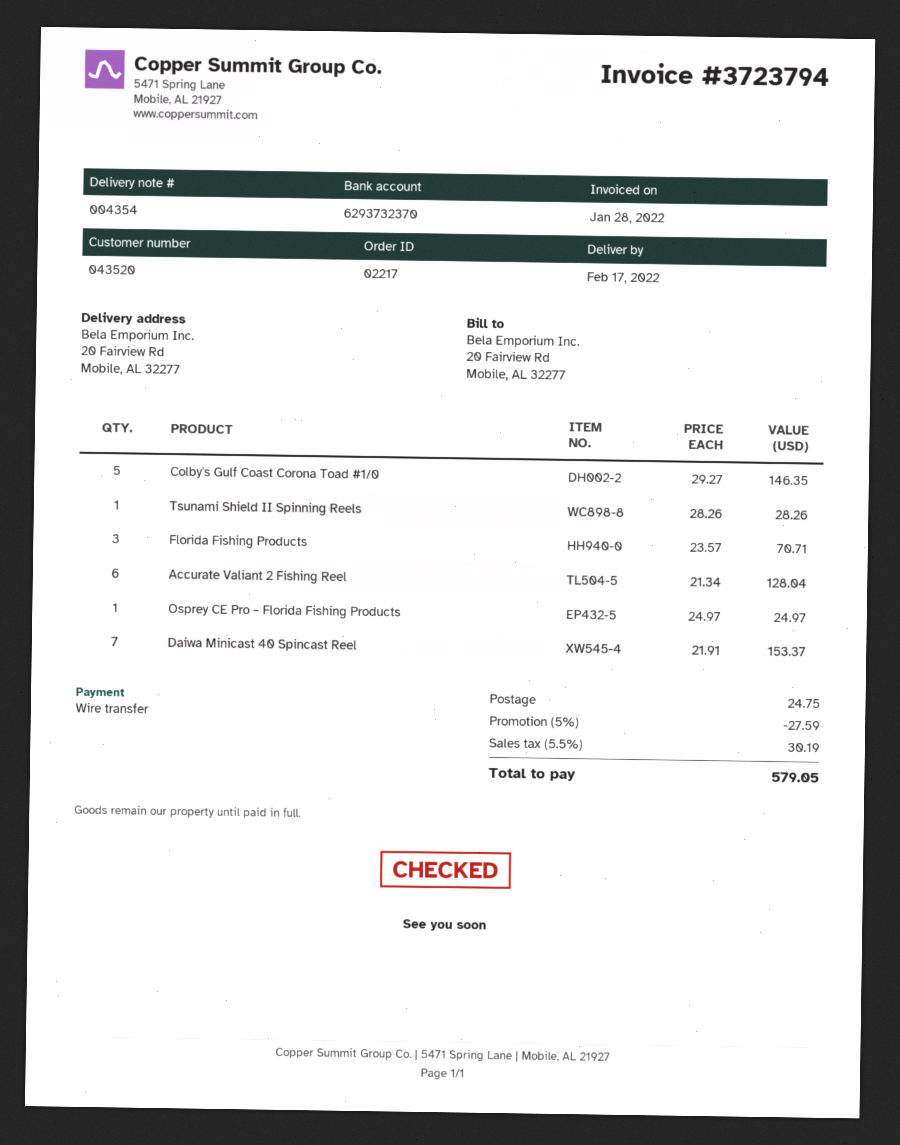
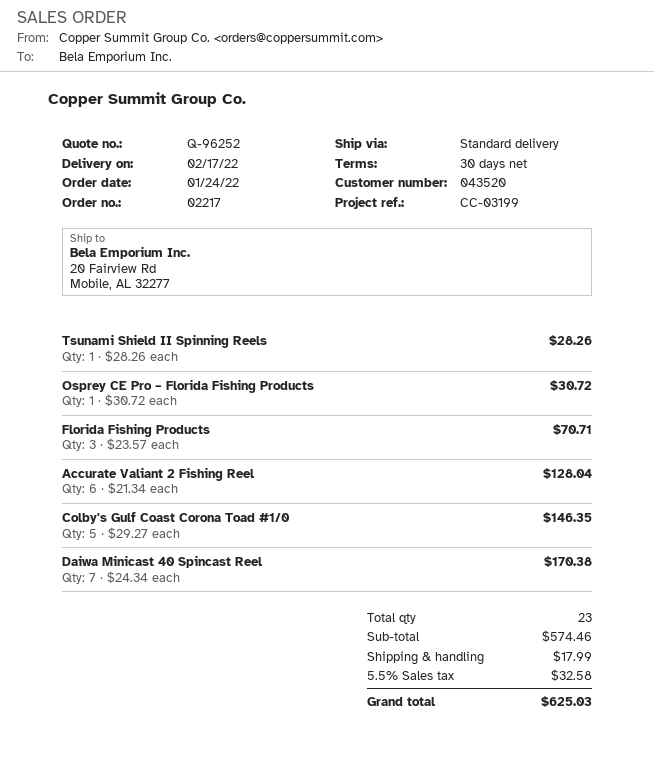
Osprey CE Pro – Florida Fishing Products: 1 x 24.97 = 24.97 -> 1 x 30.72 = 30.72
Daiwa Minicast 40 Spincast Reel: 7 x 21.91 = 153.37 -> 7 x 24.34 = 170.38
discount: 5% = 27.59 -> none
shipping: 24.75 -> 17.99
tax: 5.5% = 30.19 -> 5.5% = 32.58
total: 579.05 -> 625.03

